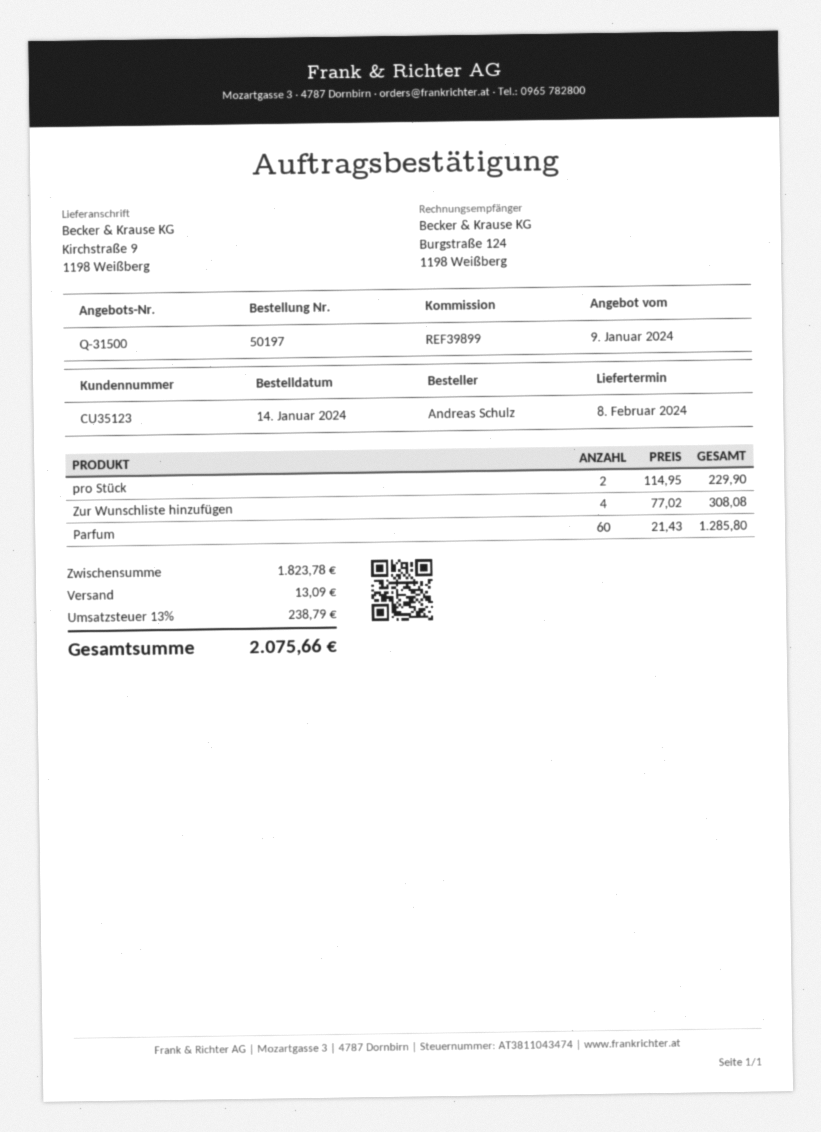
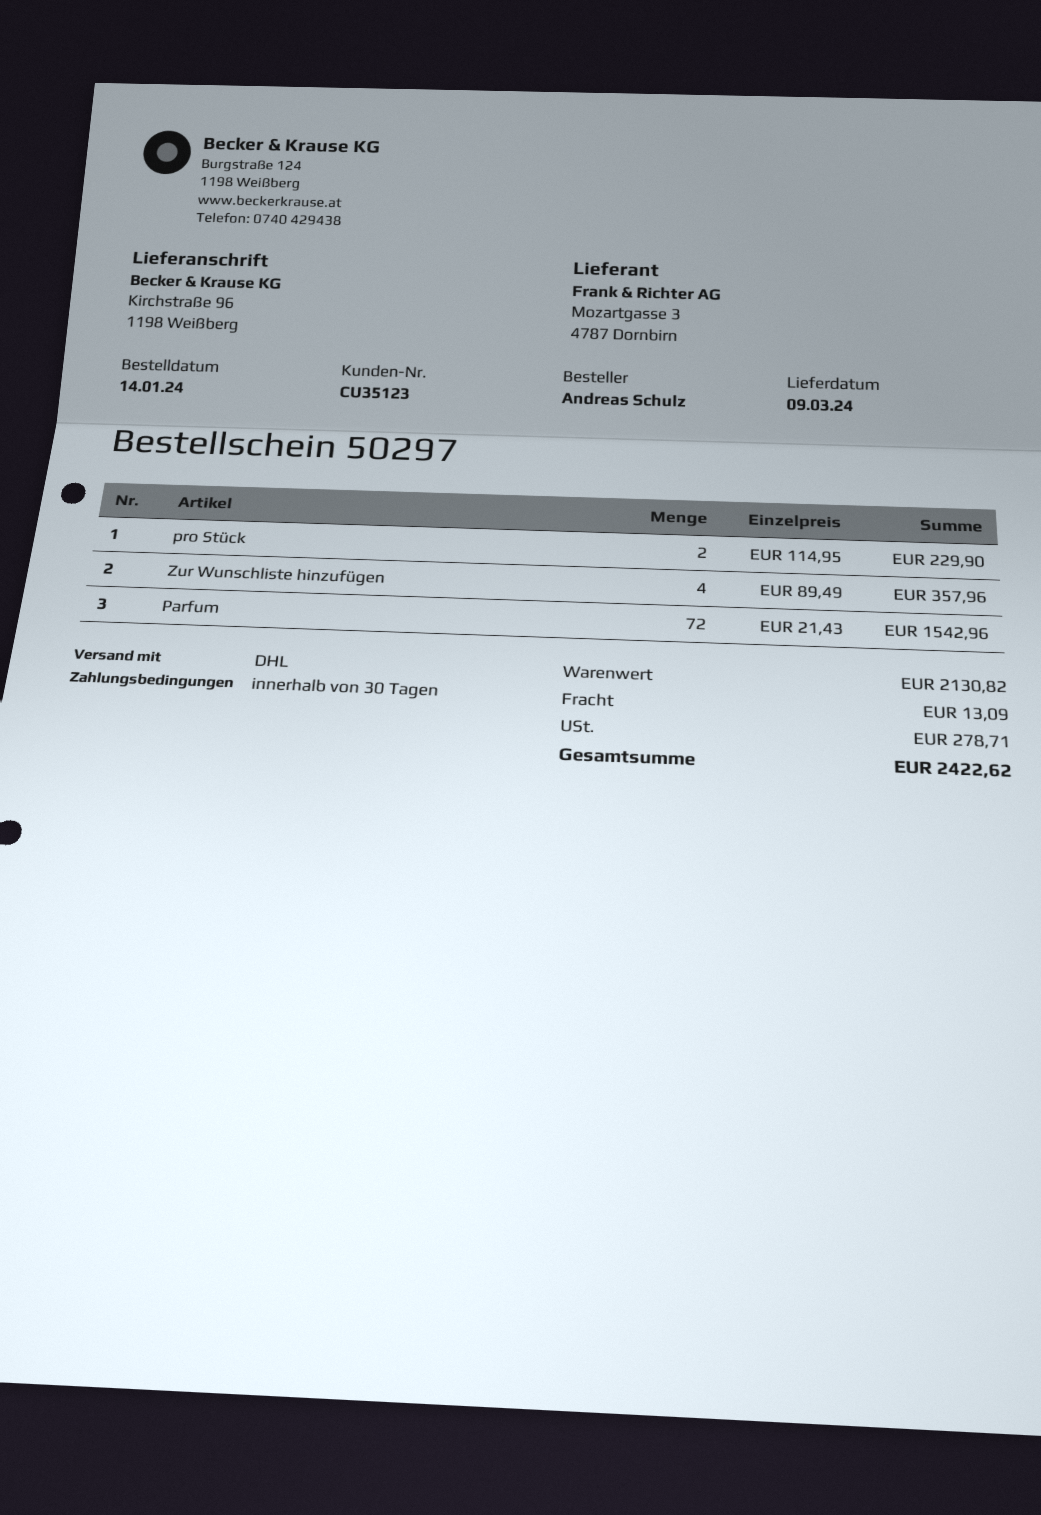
order number: 50197 -> 50297
delivery date: 2024-02-08 -> 2024-03-09
ship to: Kirchstraße 9, 1198 Weißberg -> Kirchstraße 96, 1198 Weißberg
Zur Wunschliste hinzufügen: 4 x 77.02 = 308.08 -> 4 x 89.49 = 357.96
Parfum: 60 x 21.43 = 1285.80 -> 72 x 21.43 = 1542.96
subtotal: 1823.78 -> 2130.82
tax: 238.79 -> 278.71
total: 2075.66 -> 2422.62

